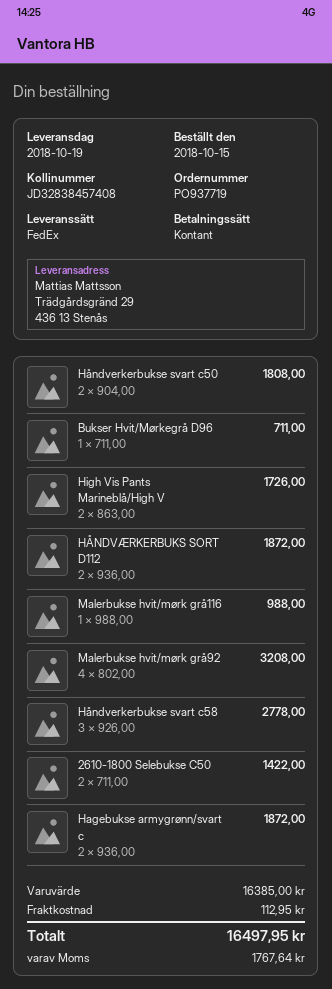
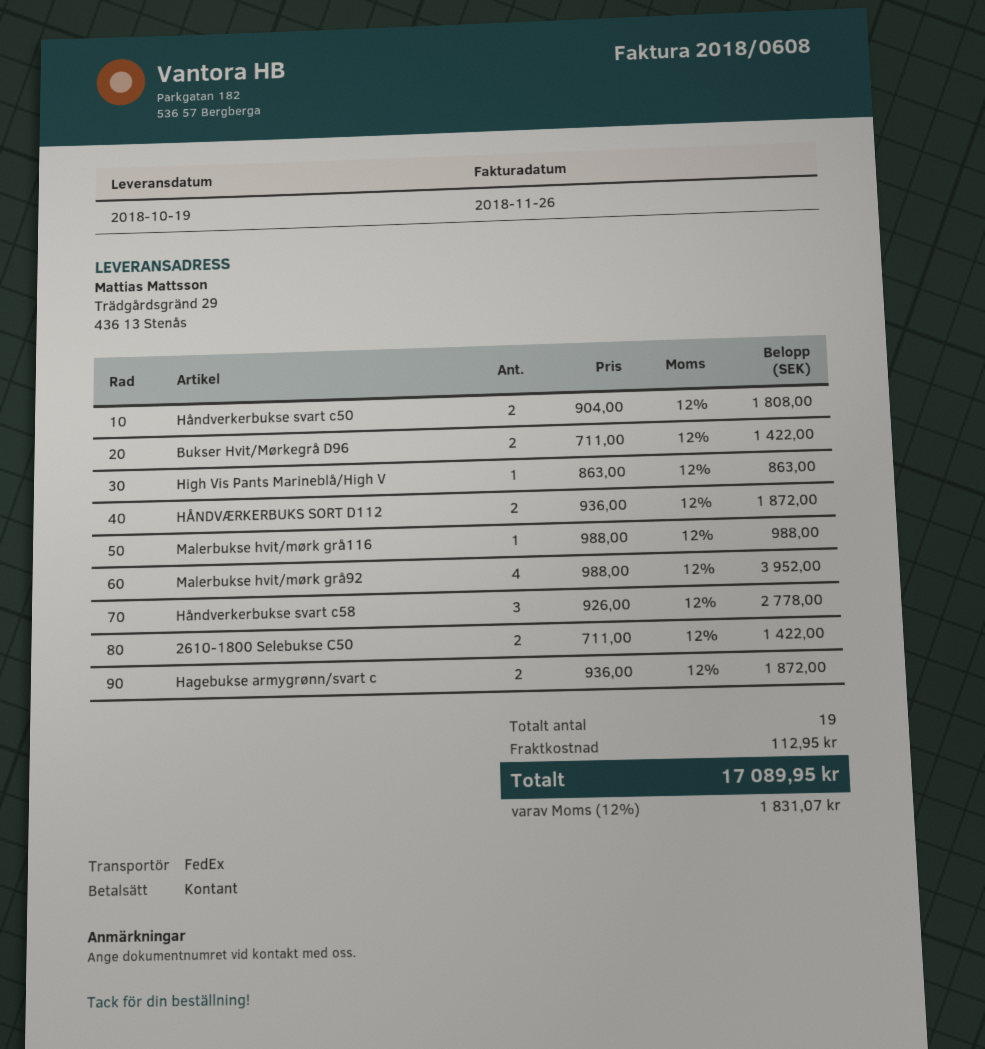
Bukser Hvit/Mørkegrå D96: 1 x 711.00 = 711.00 -> 2 x 711.00 = 1422.00
High Vis Pants Marineblå/High V: 2 x 863.00 = 1726.00 -> 1 x 863.00 = 863.00
Malerbukse hvit/mørk grå92: 4 x 802.00 = 3208.00 -> 4 x 988.00 = 3952.00
tax: 1767.64 -> 1831.07
total: 16497.95 -> 17089.95

